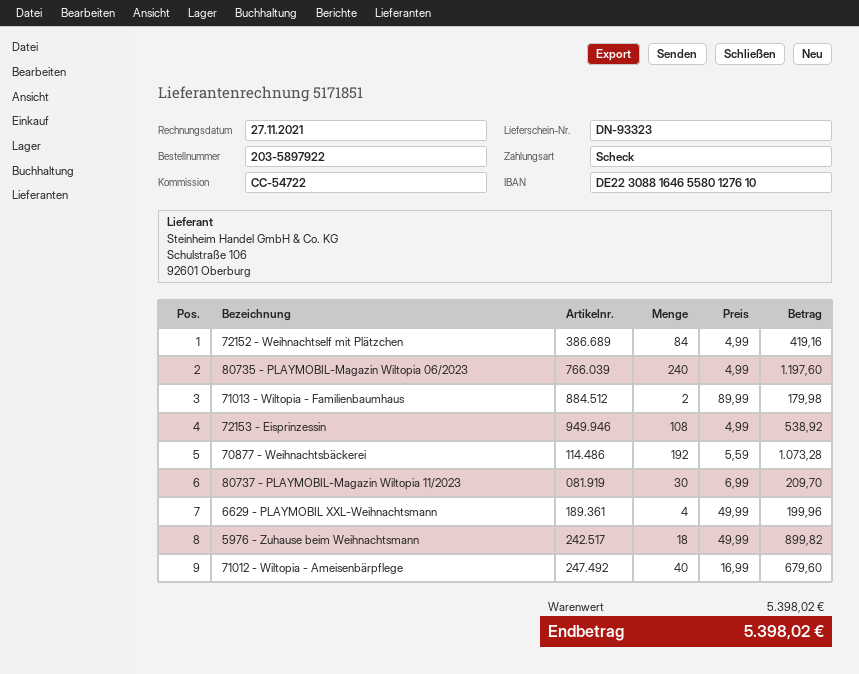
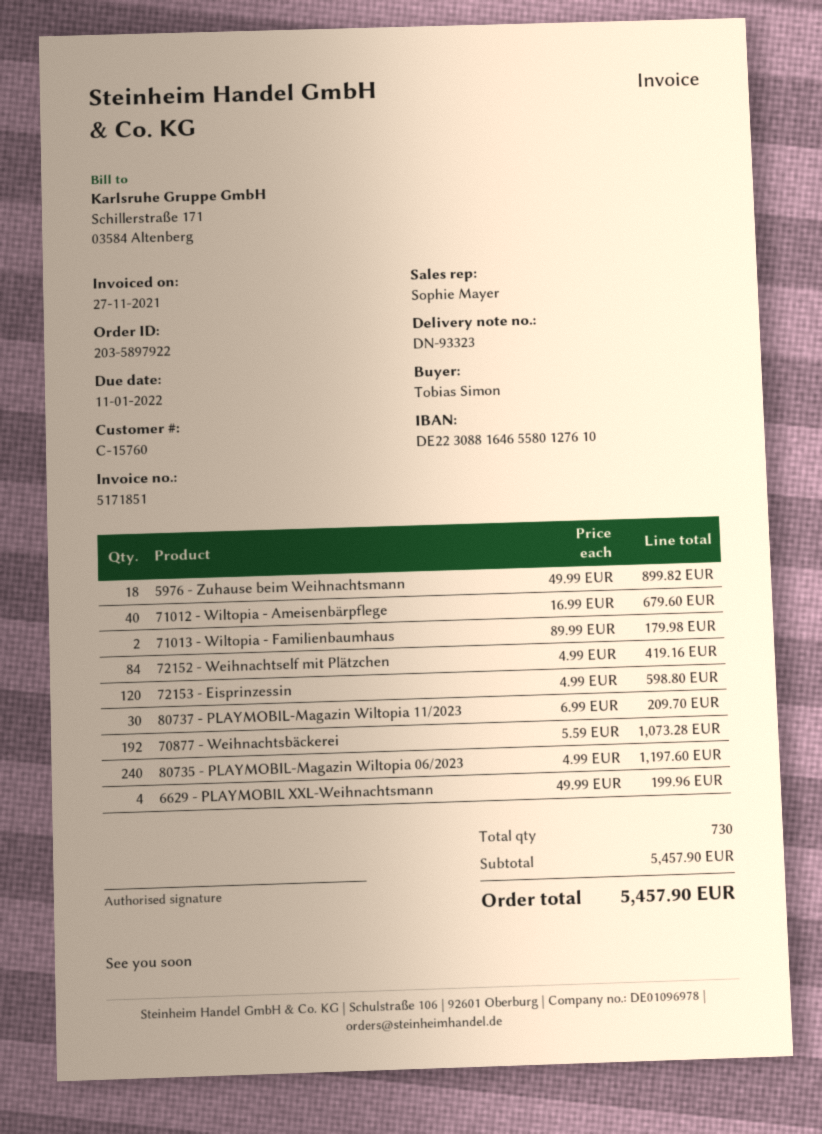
72153 - Eisprinzessin: 108 x 4.99 = 538.92 -> 120 x 4.99 = 598.80
subtotal: 5398.02 -> 5457.90
total: 5398.02 -> 5457.90

